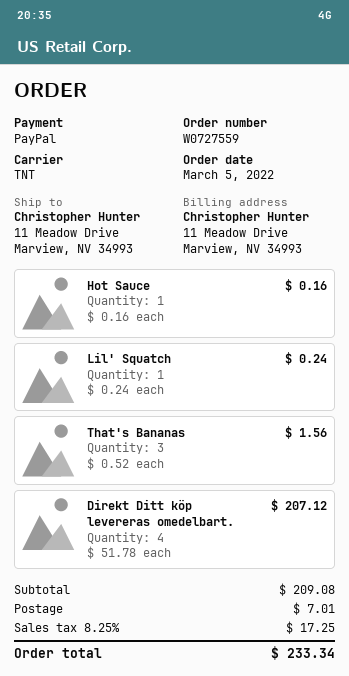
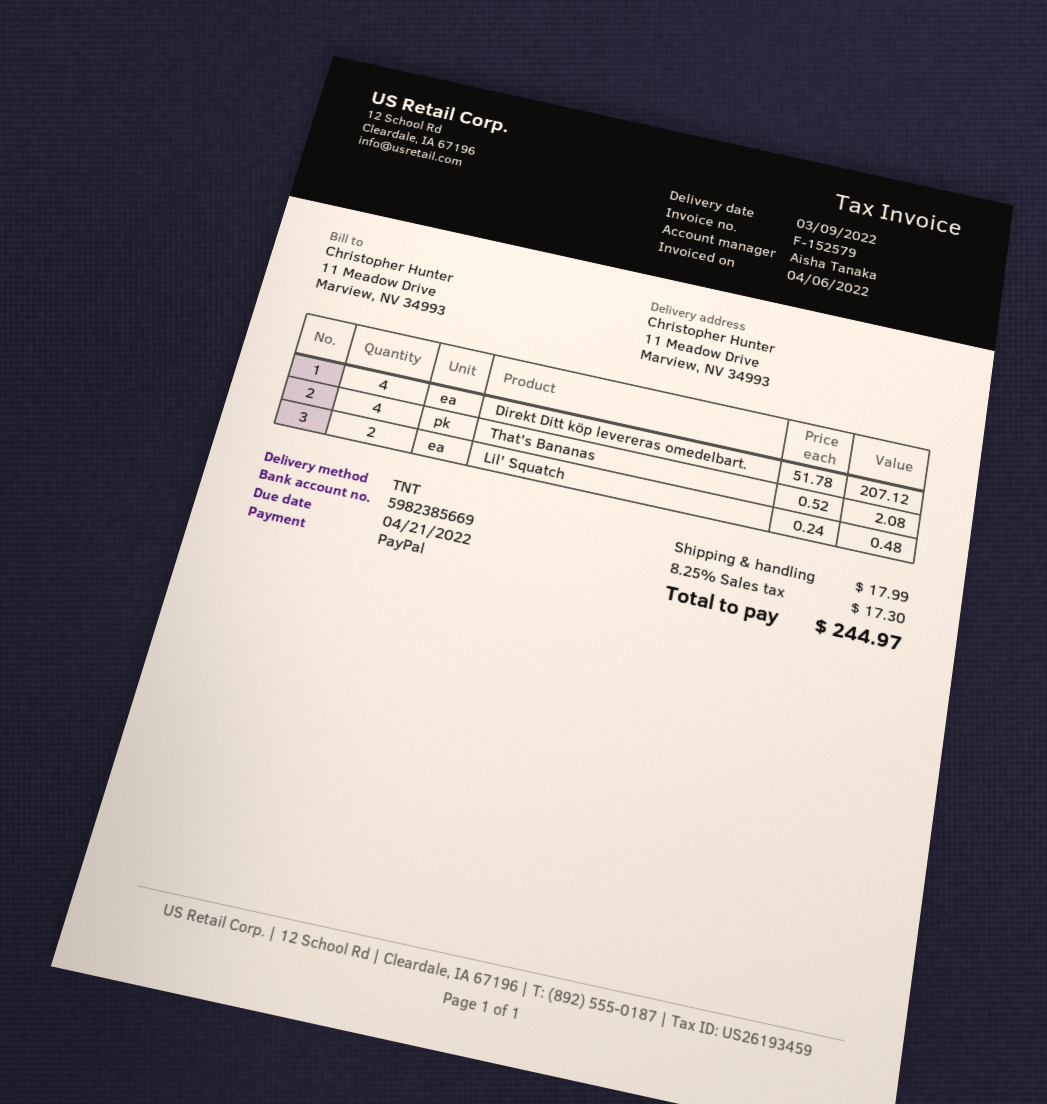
Hot Sauce: 1 x 0.16 = 0.16 -> none
Lil' Squatch: 1 x 0.24 = 0.24 -> 2 x 0.24 = 0.48
That's Bananas: 3 x 0.52 = 1.56 -> 4 x 0.52 = 2.08
shipping: 7.01 -> 17.99
tax: 8.25% = 17.25 -> 8.25% = 17.30
total: 233.34 -> 244.97

